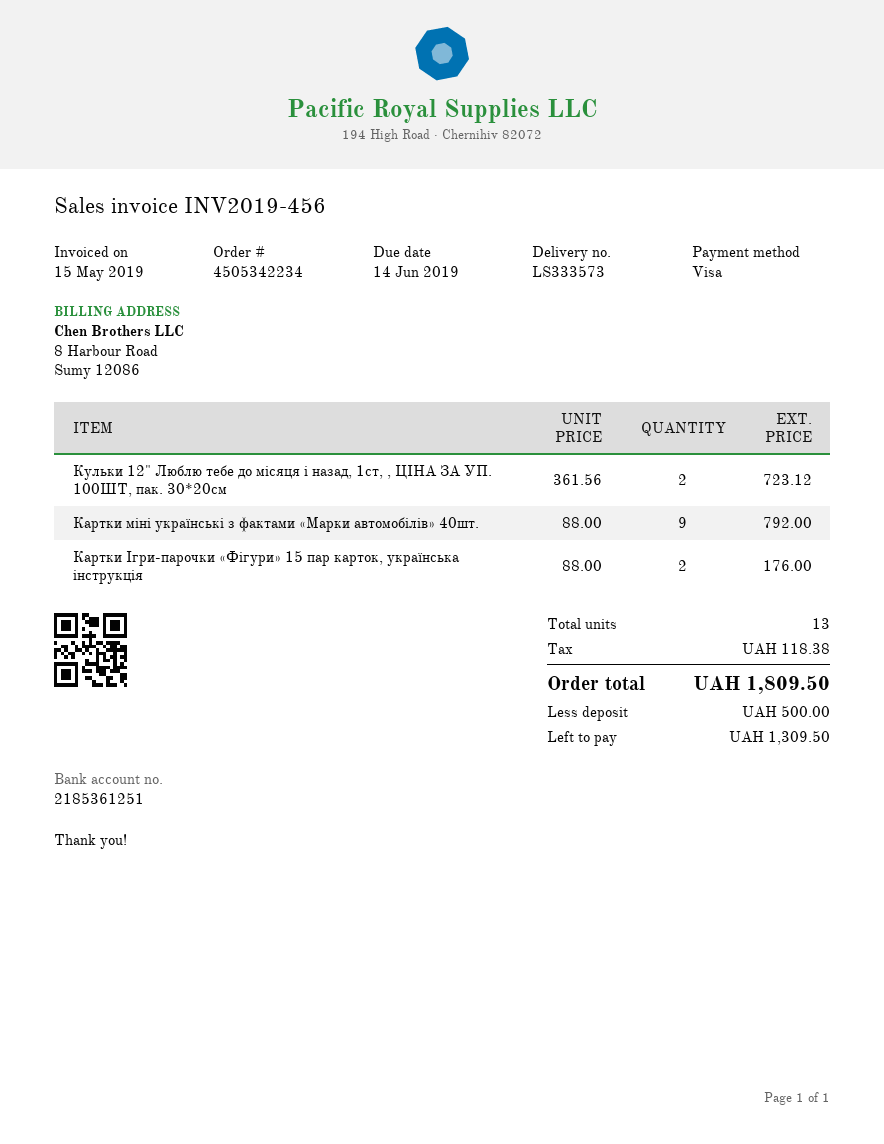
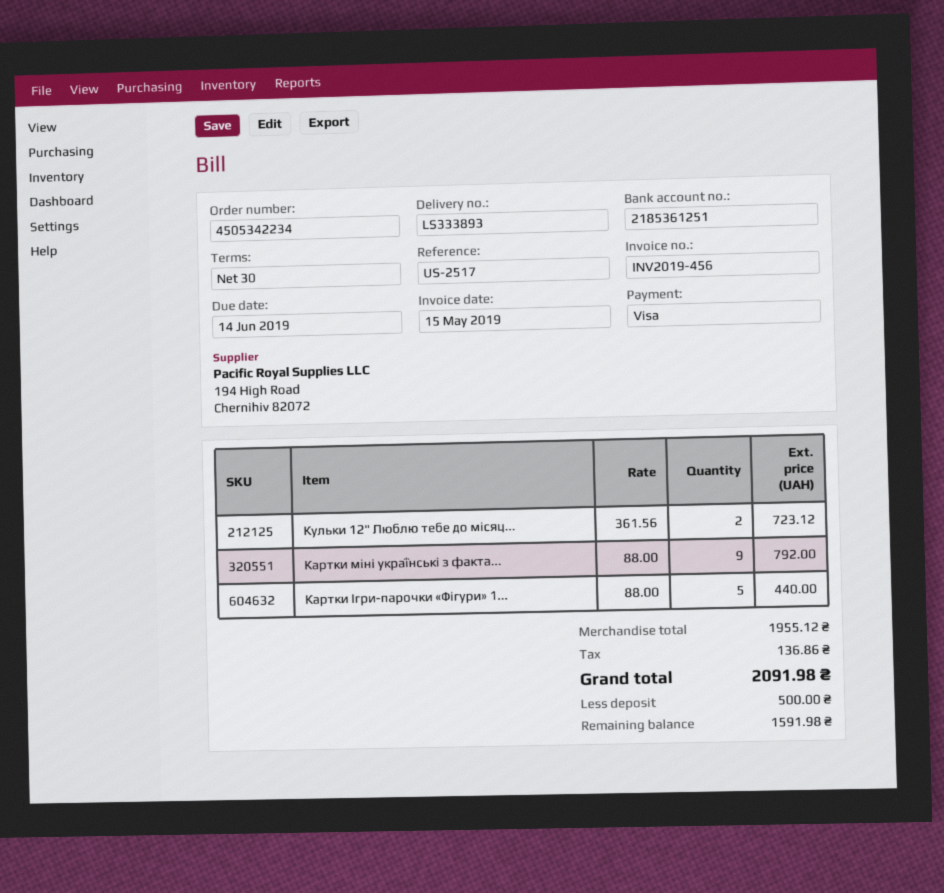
delivery note number: LS333573 -> LS333893
Картки Ігри-парочки «Фігури» 15 пар карток, українська інструкція: 2 x 88.00 = 176.00 -> 5 x 88.00 = 440.00
tax: 118.38 -> 136.86
total: 1809.50 -> 2091.98
balance: 1309.50 -> 1591.98

